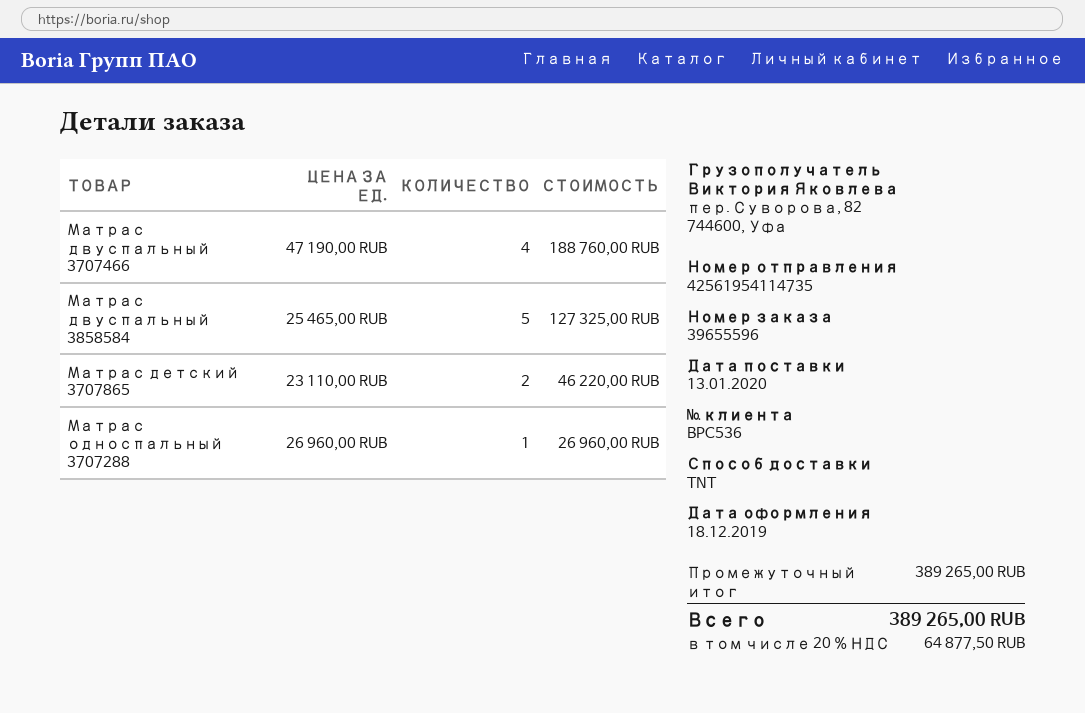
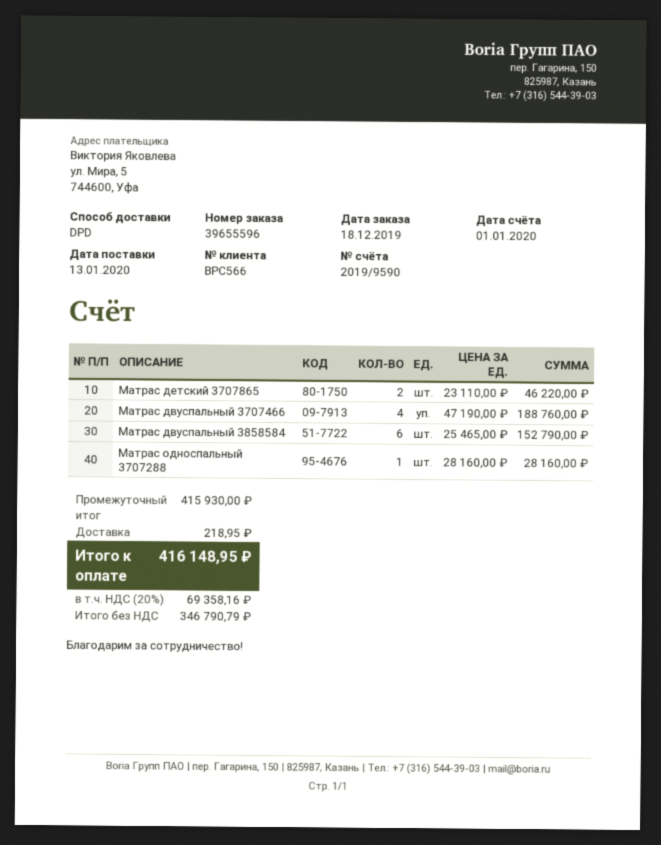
customer number: BPC536 -> BPC566
shipping method: TNT -> DPD
Матрас двуспальный 3858584: 5 x 25465.00 = 127325.00 -> 6 x 25465.00 = 152790.00
Матрас односпальный 3707288: 1 x 26960.00 = 26960.00 -> 1 x 28160.00 = 28160.00
subtotal: 389265.00 -> 415930.00
shipping: none -> 218.95
tax: 20% = 64877.50 -> 20% = 69358.16
total: 389265.00 -> 416148.95

